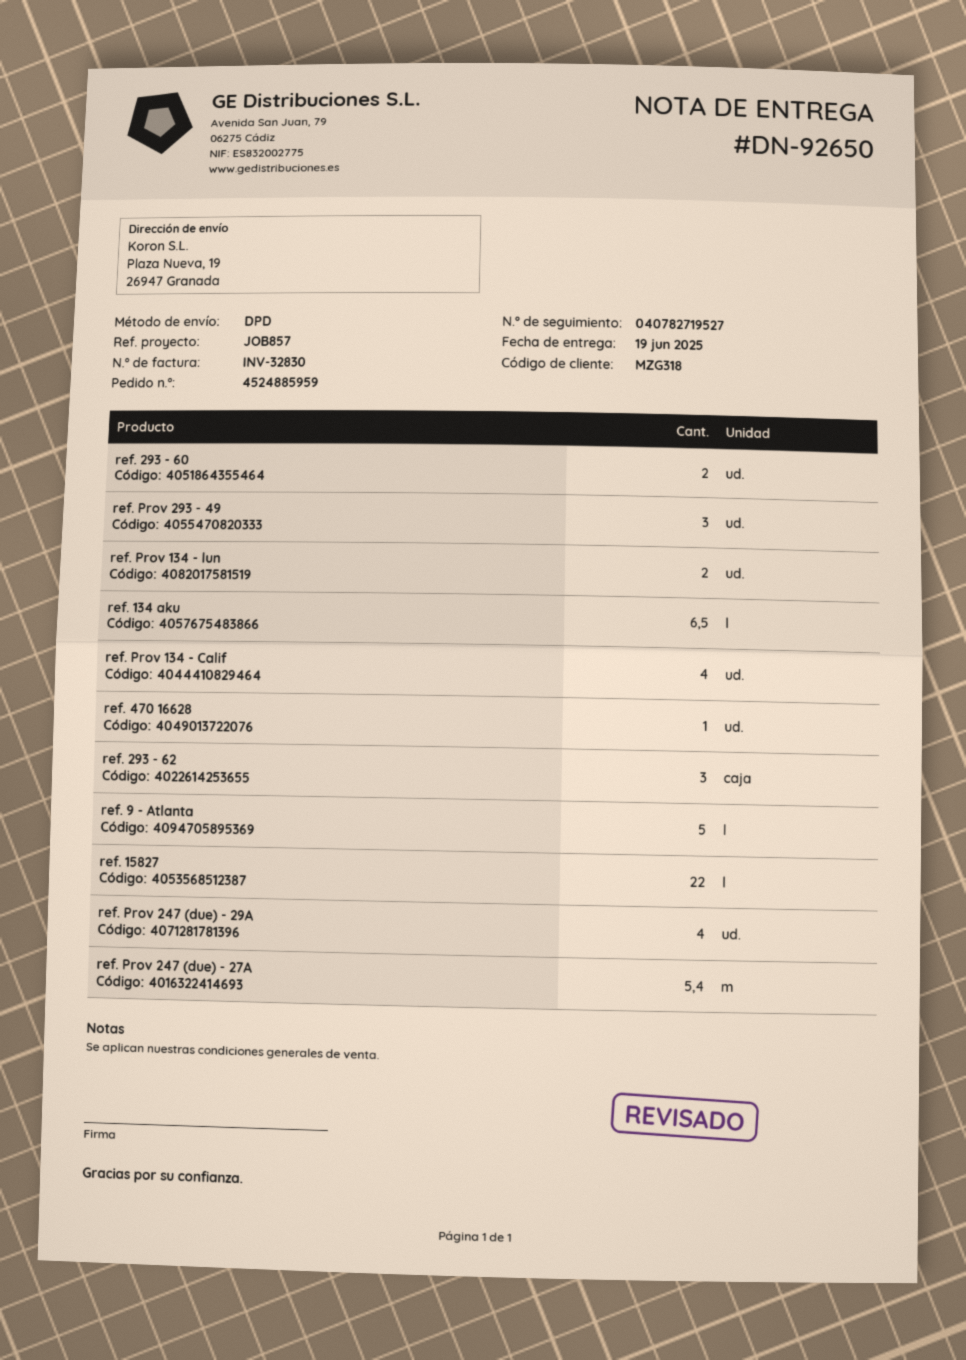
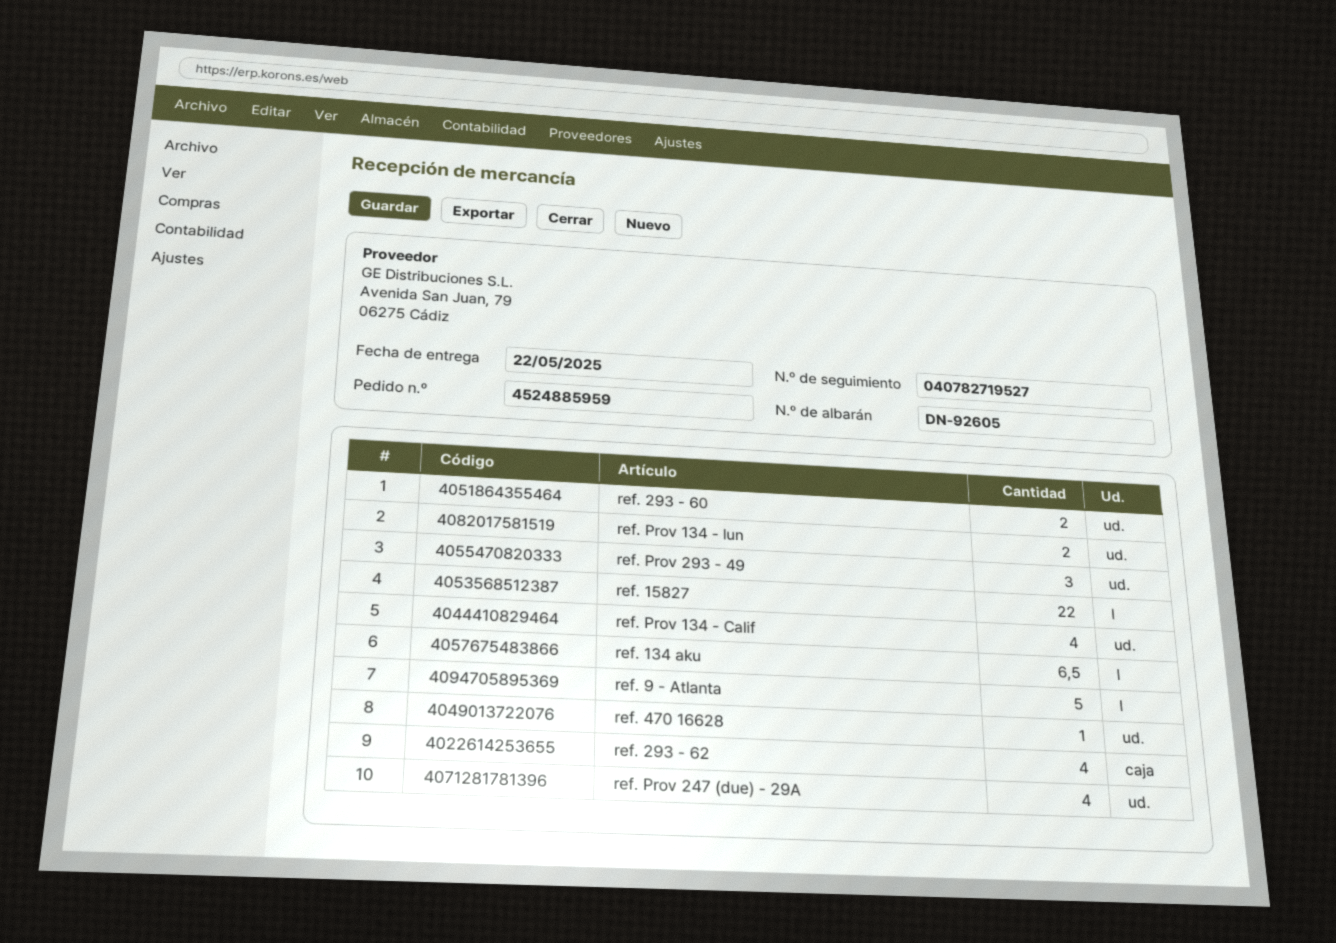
delivery note number: DN-92650 -> DN-92605
delivery date: 2025-06-19 -> 2025-05-22
ref. 293 - 62: 3 -> 4
ref. Prov 247 (due) - 27A: 5.4 -> none

